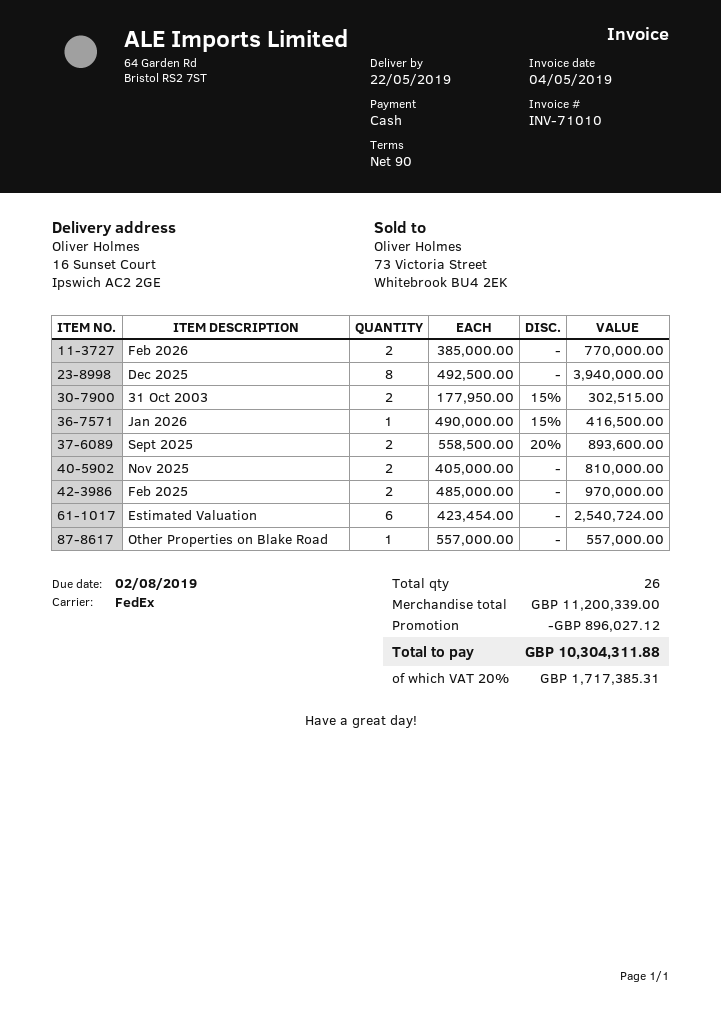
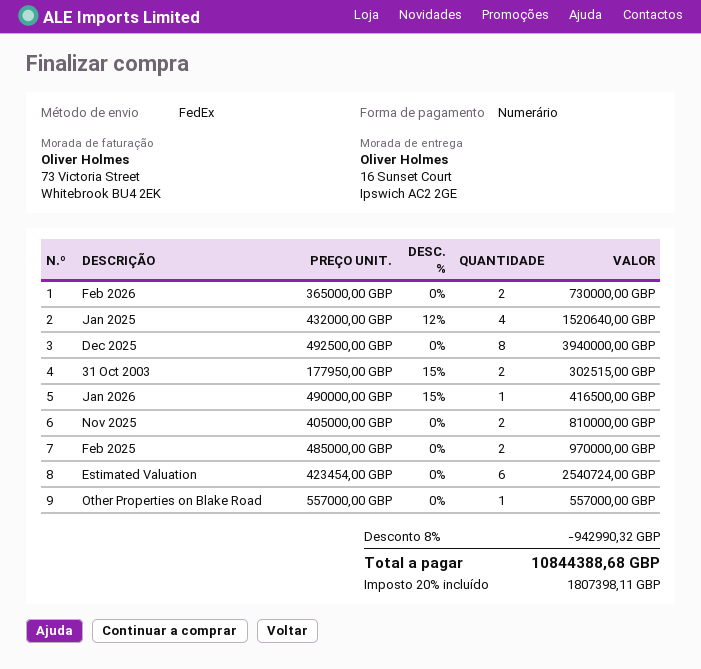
Feb 2026: 2 x 385000.00 = 770000.00 -> 2 x 365000.00 = 730000.00
Sept 2025: 2 x 558500.00 - 20% = 893600.00 -> none
Jan 2025: none -> 4 x 432000.00 - 12% = 1520640.00
discount: 896027.12 -> 942990.32
tax: 20% = 1717385.31 -> 20% = 1807398.11
total: 10304311.88 -> 10844388.68

